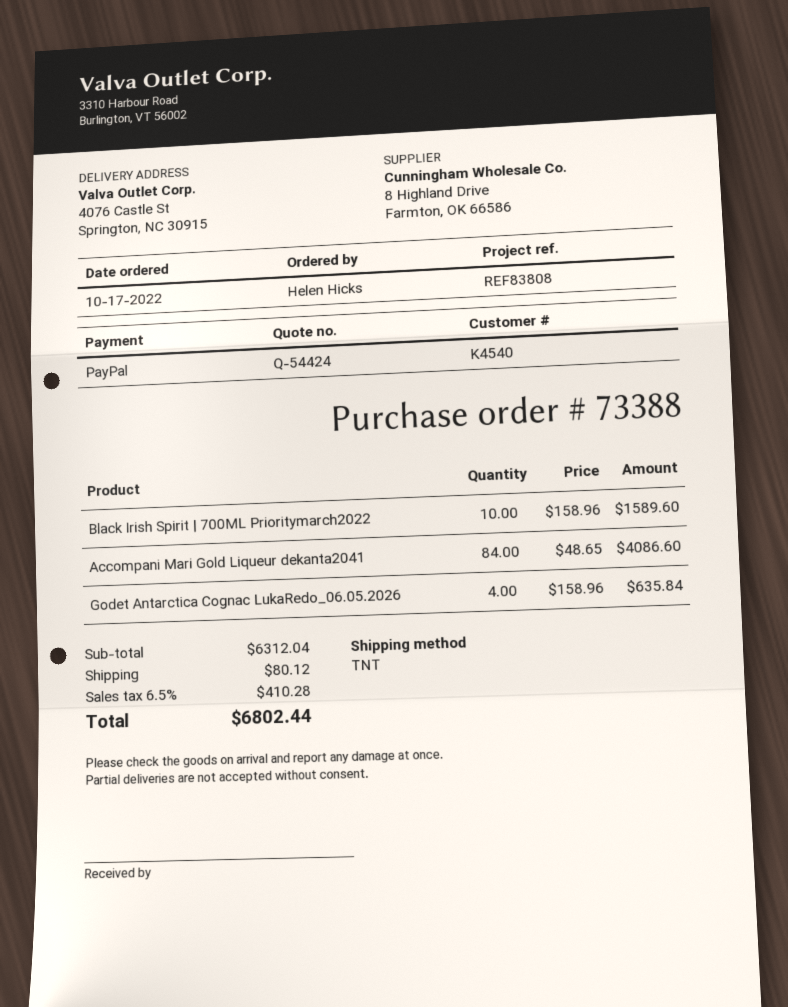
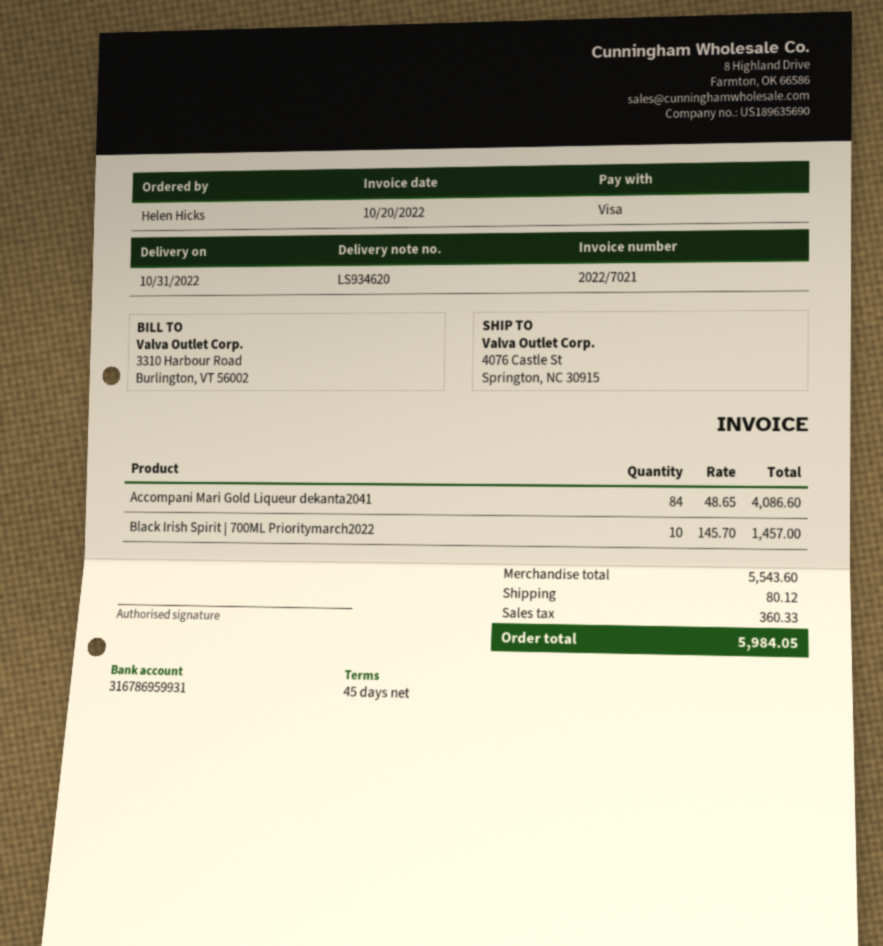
payment method: PayPal -> Visa
Black Irish Spirit | 700ML Prioritymarch2022: 10 x 158.96 = 1589.60 -> 10 x 145.70 = 1457.00
Godet Antarctica Cognac LukaRedo_06.05.2026: 4 x 158.96 = 635.84 -> none
subtotal: 6312.04 -> 5543.60
tax: 410.28 -> 360.33
total: 6802.44 -> 5984.05

